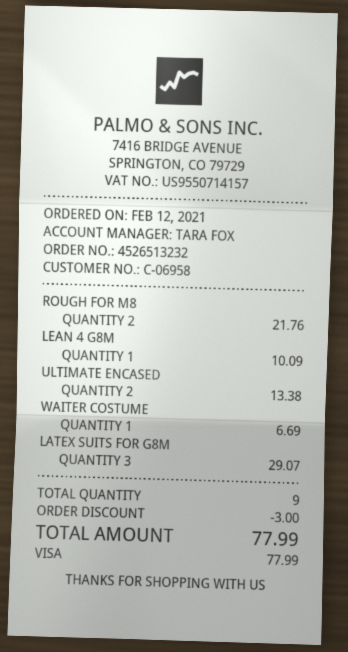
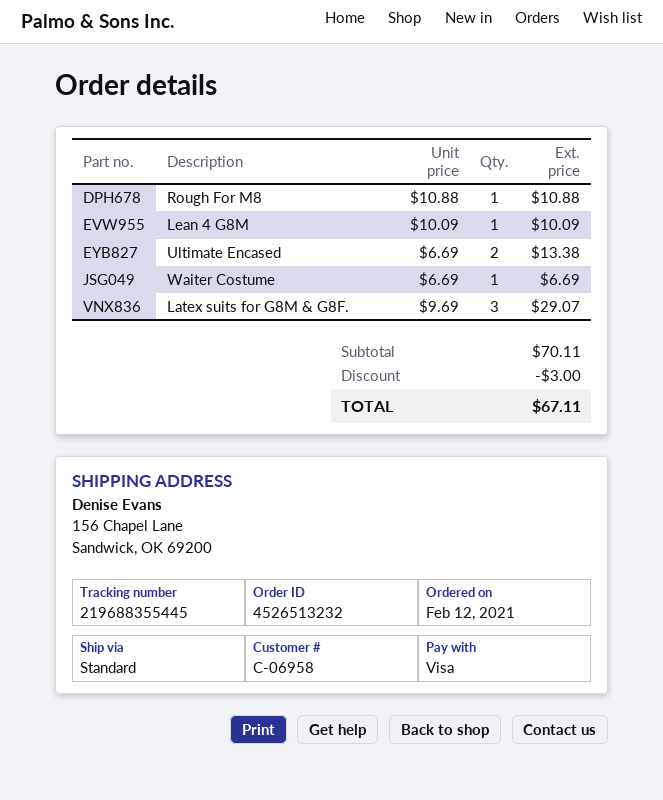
ROUGH FOR M8: 2 for 21.76 -> 1 for 10.88
total: 77.99 -> 67.11

